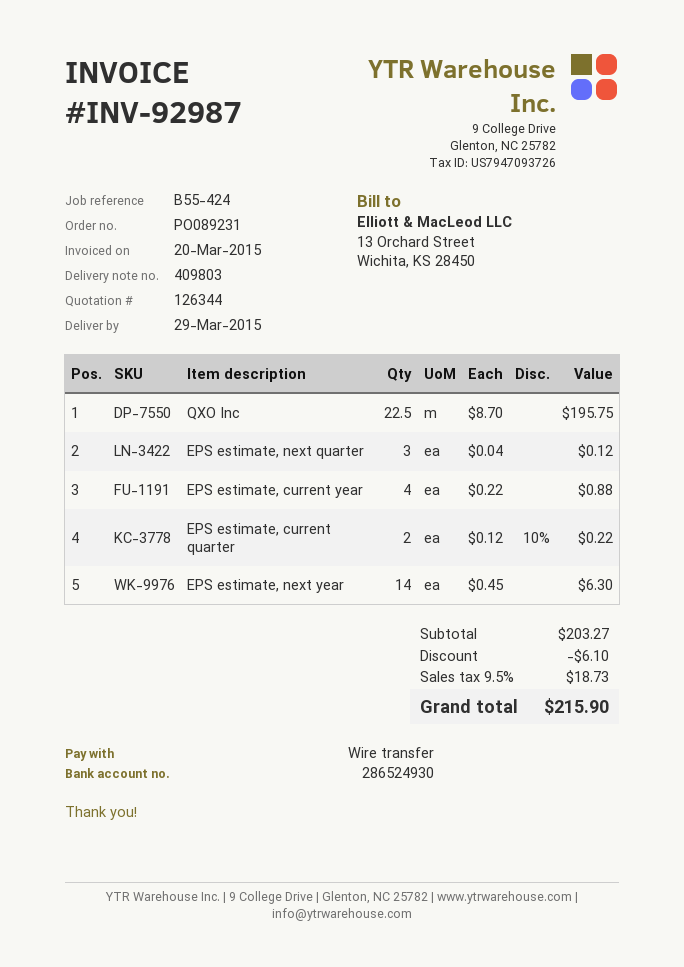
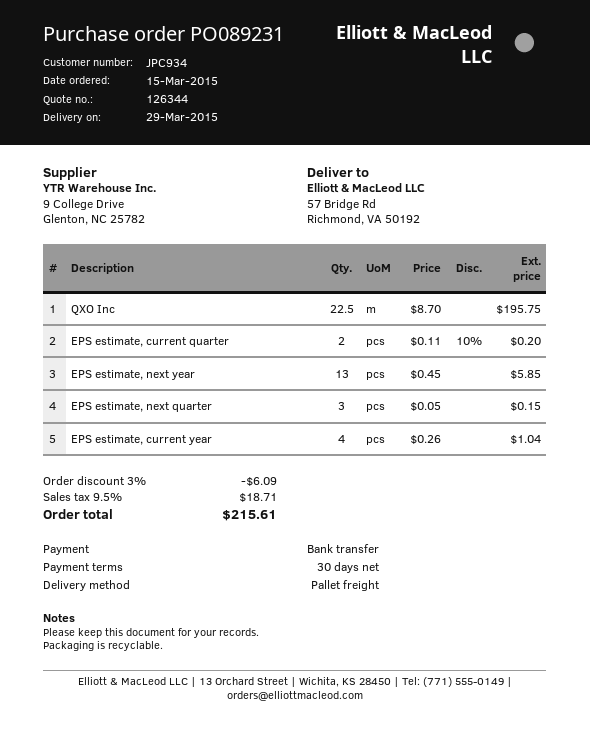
EPS estimate, next quarter: 3 x 0.04 = 0.12 -> 3 x 0.05 = 0.15
EPS estimate, current year: 4 x 0.22 = 0.88 -> 4 x 0.26 = 1.04
EPS estimate, current quarter: 2 x 0.12 - 10% = 0.22 -> 2 x 0.11 - 10% = 0.20
EPS estimate, next year: 14 x 0.45 = 6.30 -> 13 x 0.45 = 5.85
discount: 6.10 -> 6.09
tax: 9.5% = 18.73 -> 9.5% = 18.71
total: 215.90 -> 215.61

